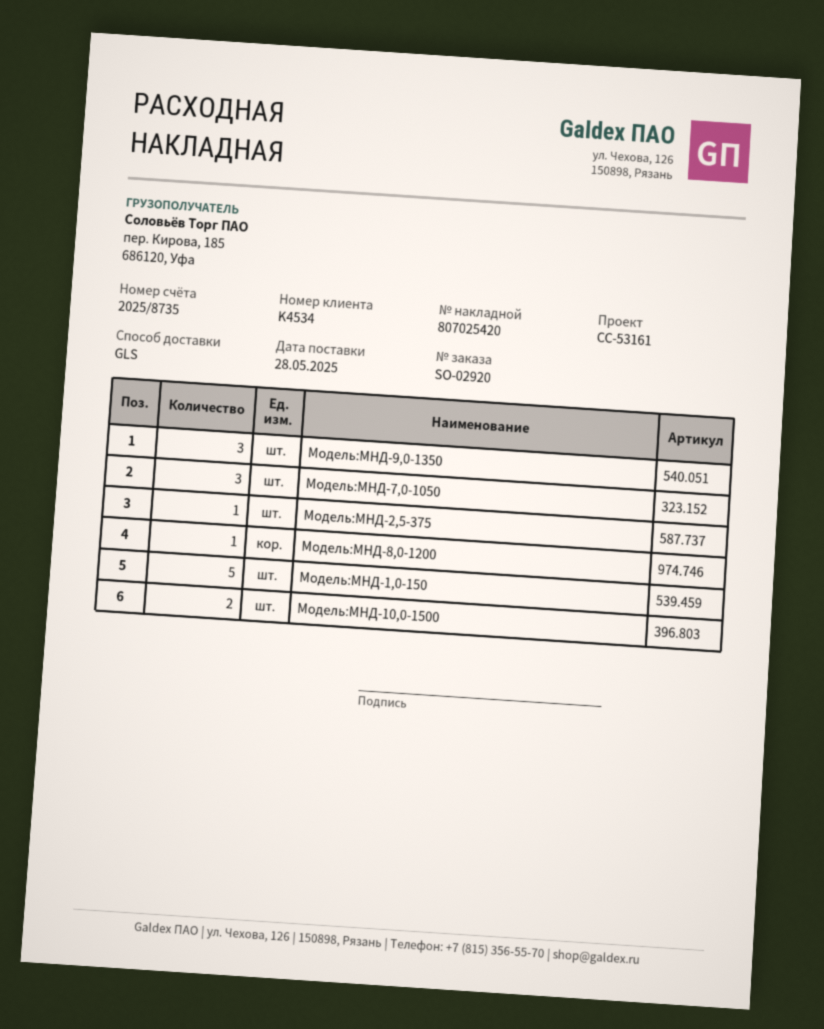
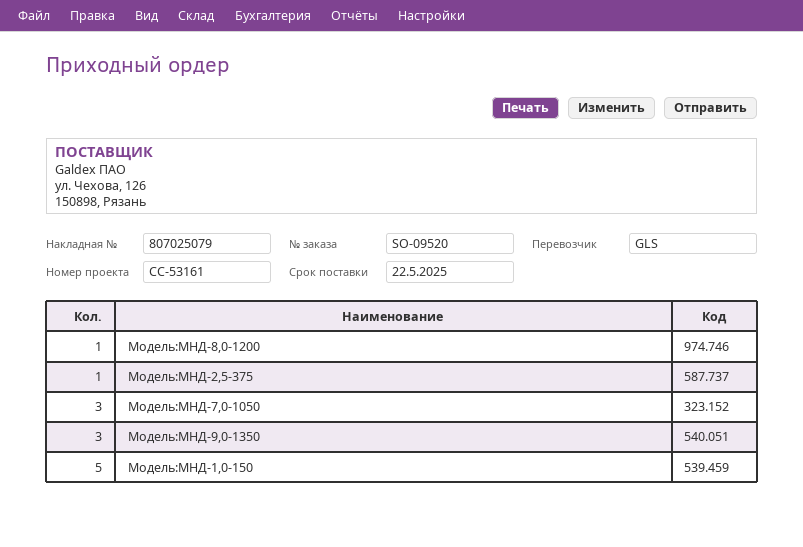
order number: SO-02920 -> SO-09520
delivery note number: 807025420 -> 807025079
delivery date: 2025-05-28 -> 2025-05-22
Модель:МНД-10,0-1500: 2 -> none

